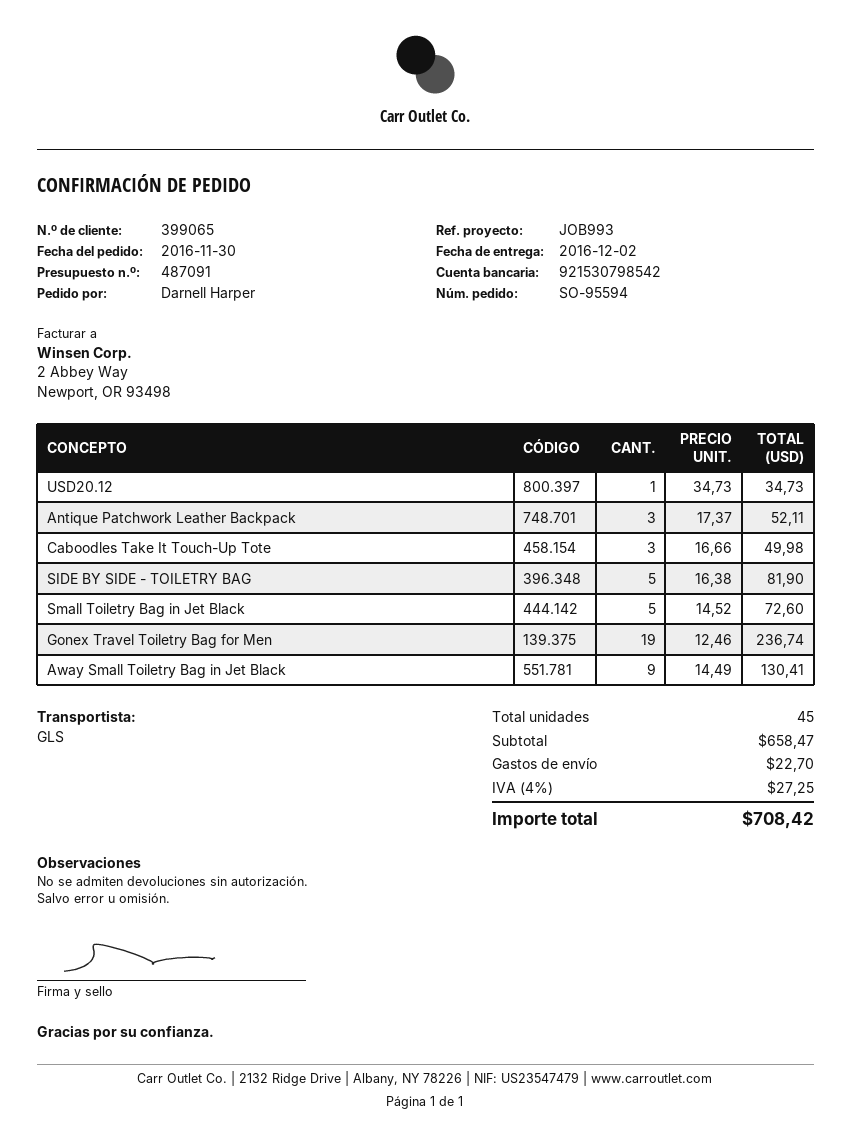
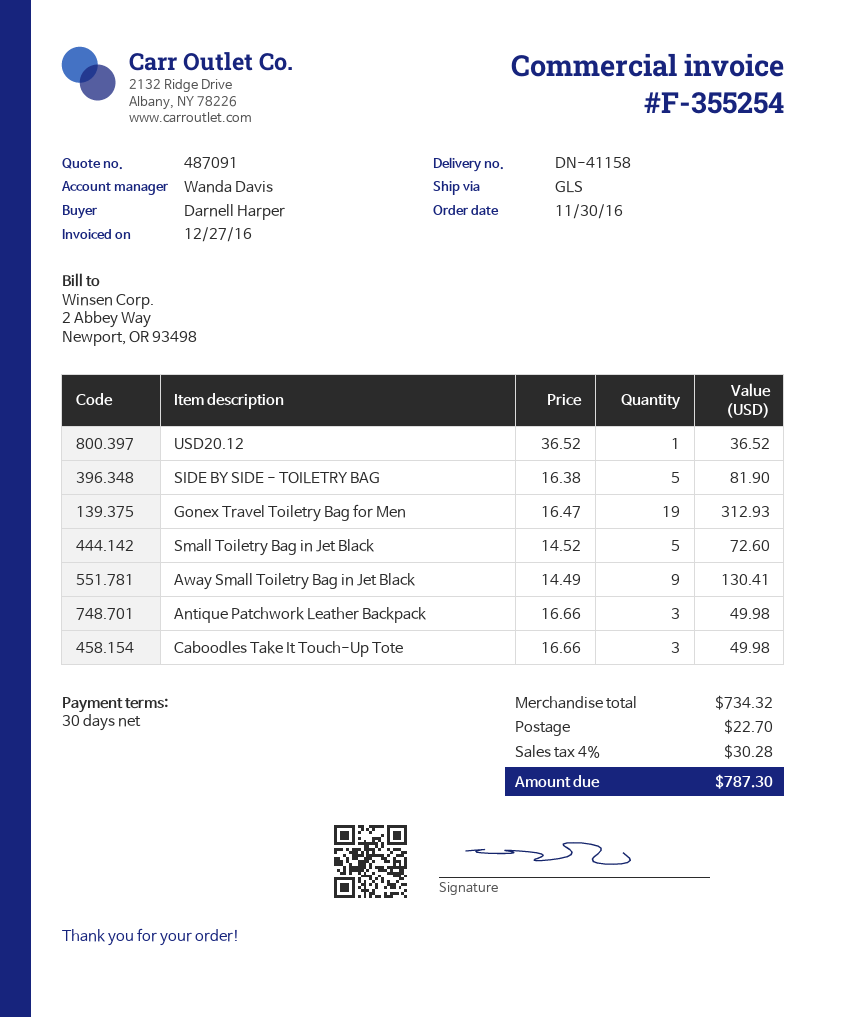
USD20.12: 1 x 34.73 = 34.73 -> 1 x 36.52 = 36.52
Antique Patchwork Leather Backpack: 3 x 17.37 = 52.11 -> 3 x 16.66 = 49.98
Gonex Travel Toiletry Bag for Men: 19 x 12.46 = 236.74 -> 19 x 16.47 = 312.93
subtotal: 658.47 -> 734.32
tax: 4% = 27.25 -> 4% = 30.28
total: 708.42 -> 787.30

